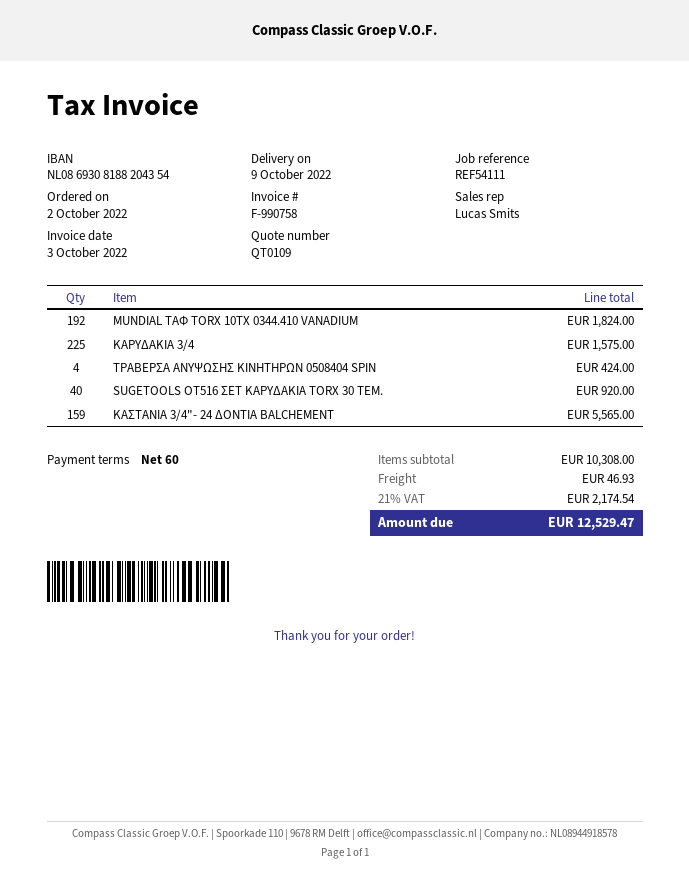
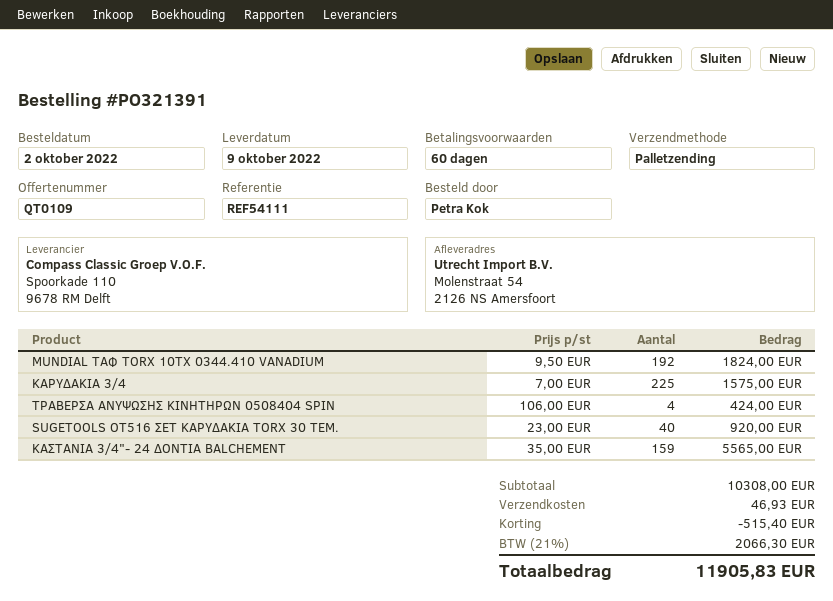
discount: none -> 515.40
tax: 21% = 2174.54 -> 21% = 2066.30
total: 12529.47 -> 11905.83

